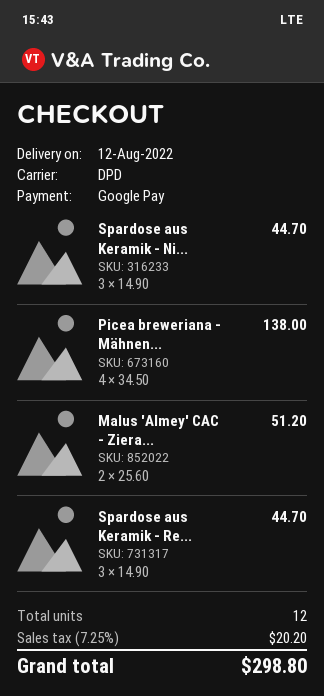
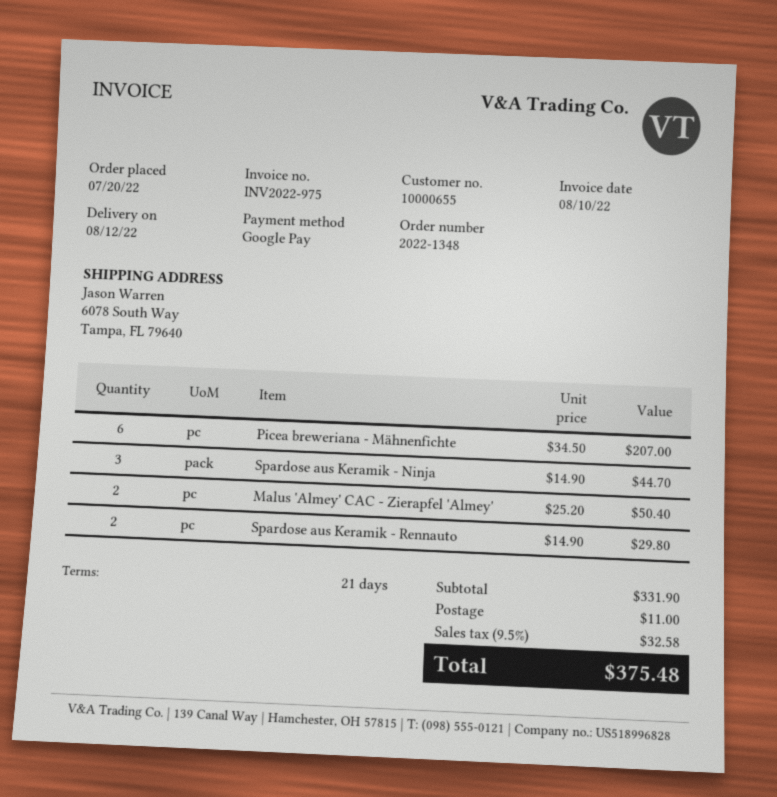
Picea breweriana - Mähnen...: 4 x 34.50 = 138.00 -> 6 x 34.50 = 207.00
Malus 'Almey' CAC - Ziera...: 2 x 25.60 = 51.20 -> 2 x 25.20 = 50.40
Spardose aus Keramik - Re...: 3 x 14.90 = 44.70 -> 2 x 14.90 = 29.80
shipping: none -> 11.00
tax: 7.25% = 20.20 -> 9.5% = 32.58
total: 298.80 -> 375.48

